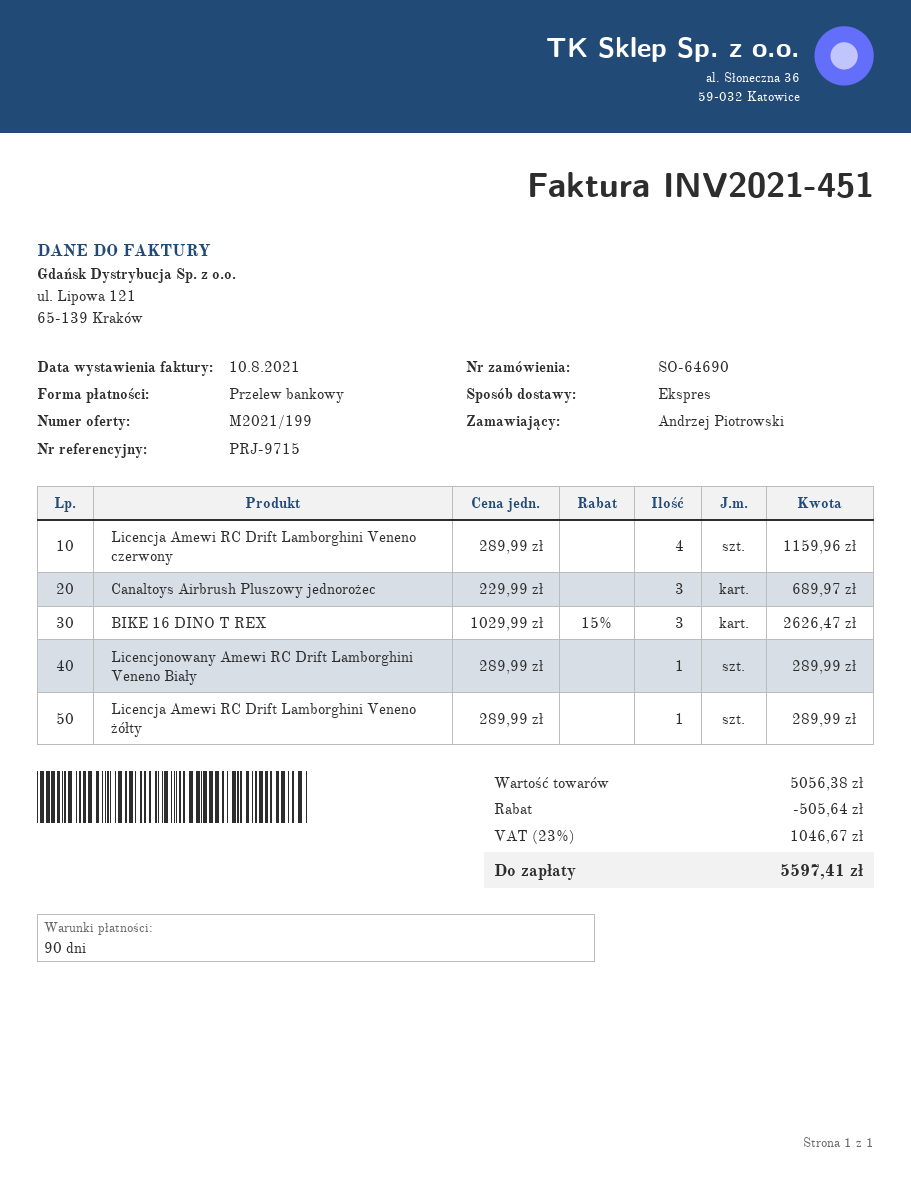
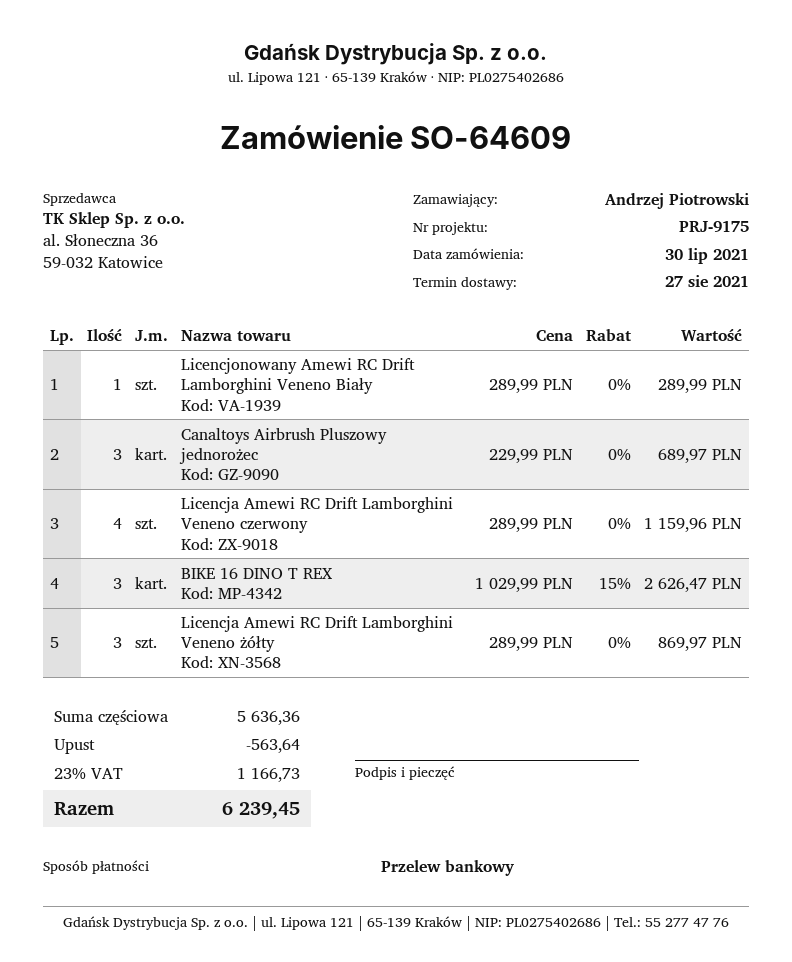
order number: SO-64690 -> SO-64609
reference: PRJ-9715 -> PRJ-9175
Licencja Amewi RC Drift Lamborghini Veneno żółty: 1 x 289.99 = 289.99 -> 3 x 289.99 = 869.97
subtotal: 5056.38 -> 5636.36
discount: 505.64 -> 563.64
tax: 23% = 1046.67 -> 23% = 1166.73
total: 5597.41 -> 6239.45

